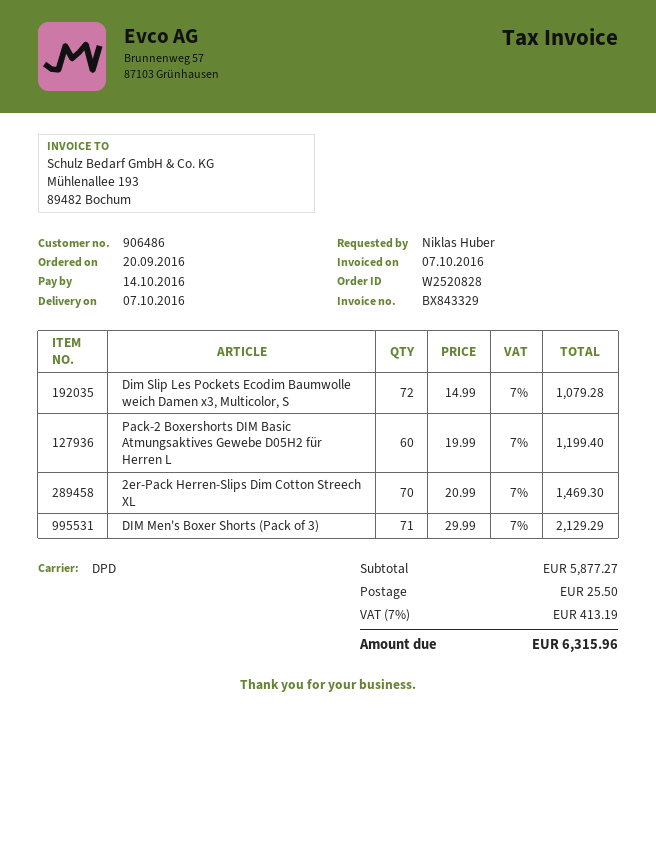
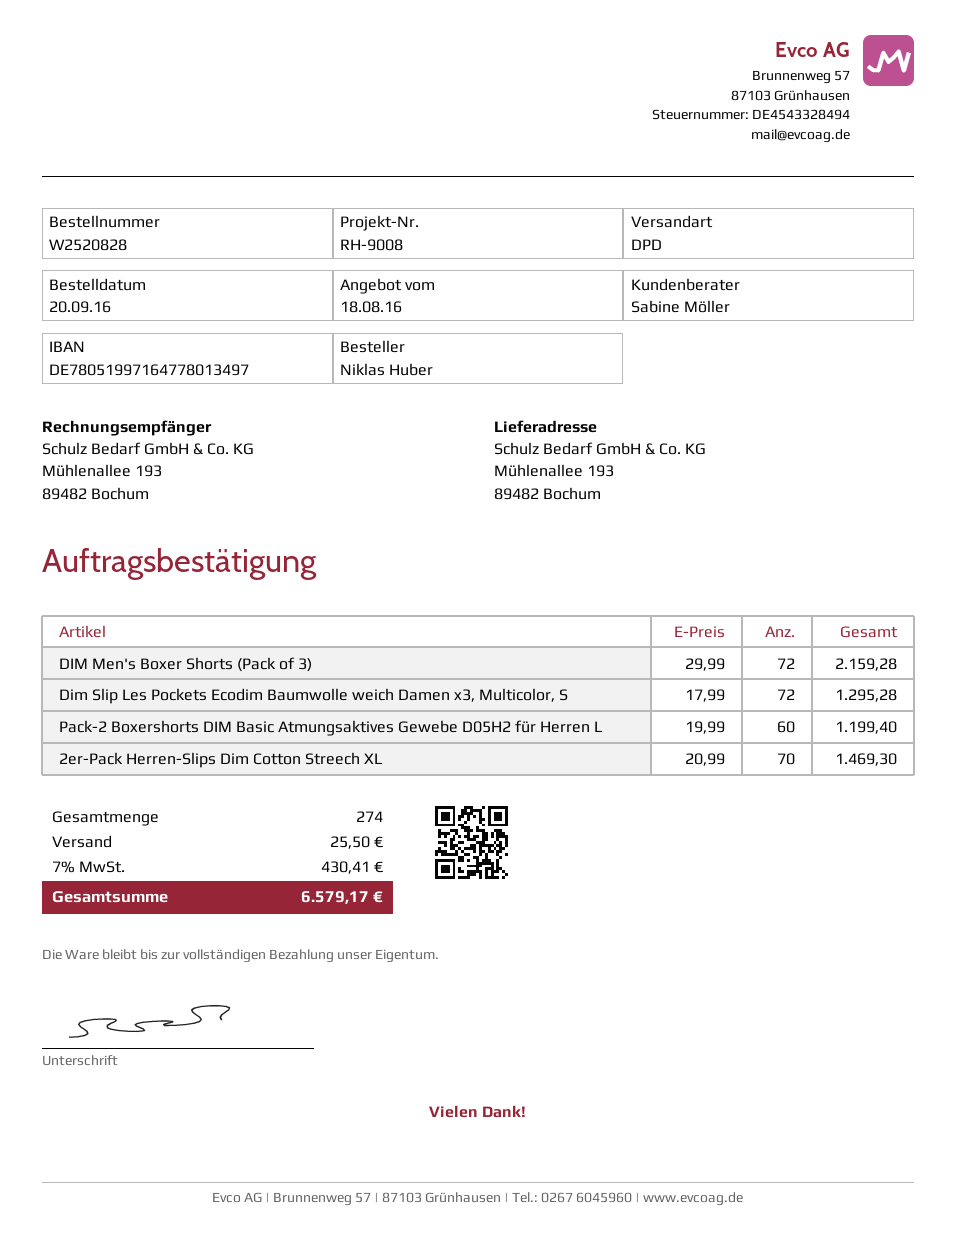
Dim Slip Les Pockets Ecodim Baumwolle weich Damen x3, Multicolor, S: 72 x 14.99 = 1079.28 -> 72 x 17.99 = 1295.28
DIM Men's Boxer Shorts (Pack of 3): 71 x 29.99 = 2129.29 -> 72 x 29.99 = 2159.28
tax: 7% = 413.19 -> 7% = 430.41
total: 6315.96 -> 6579.17

